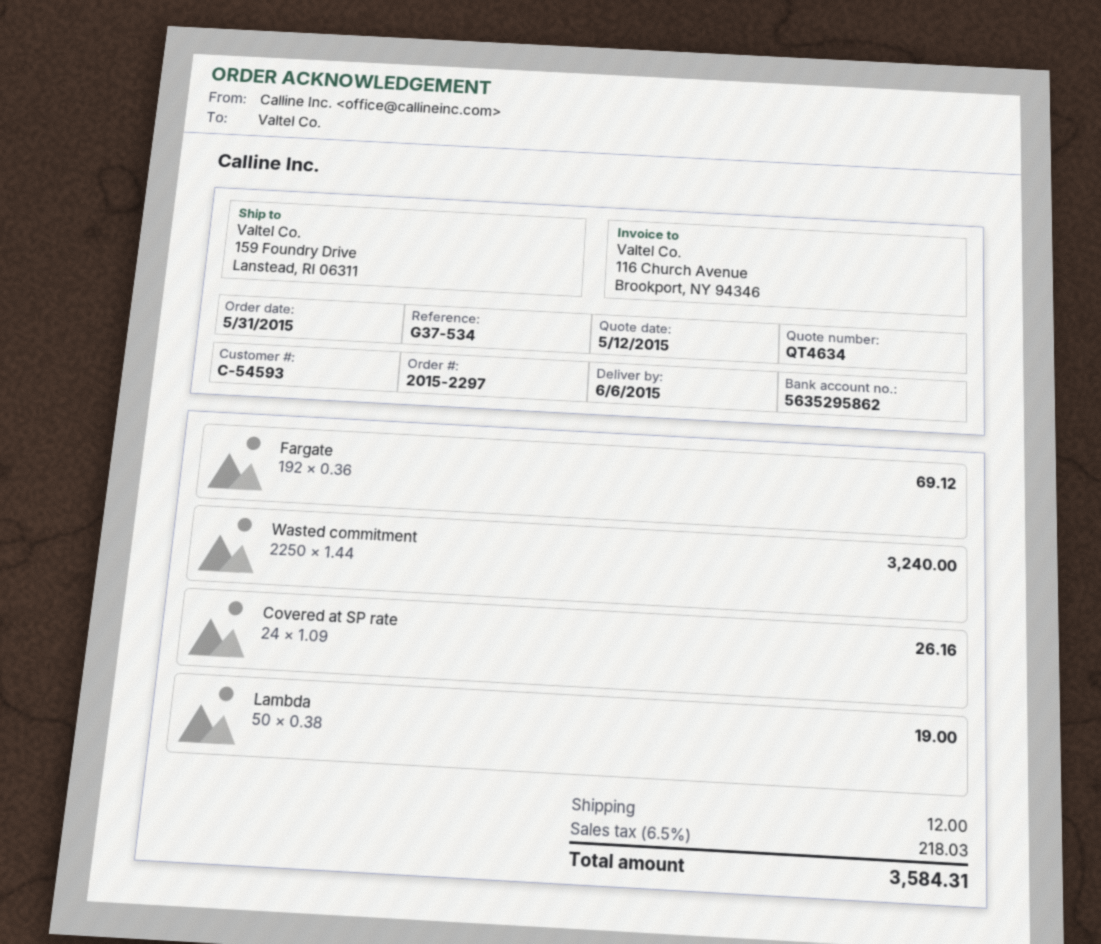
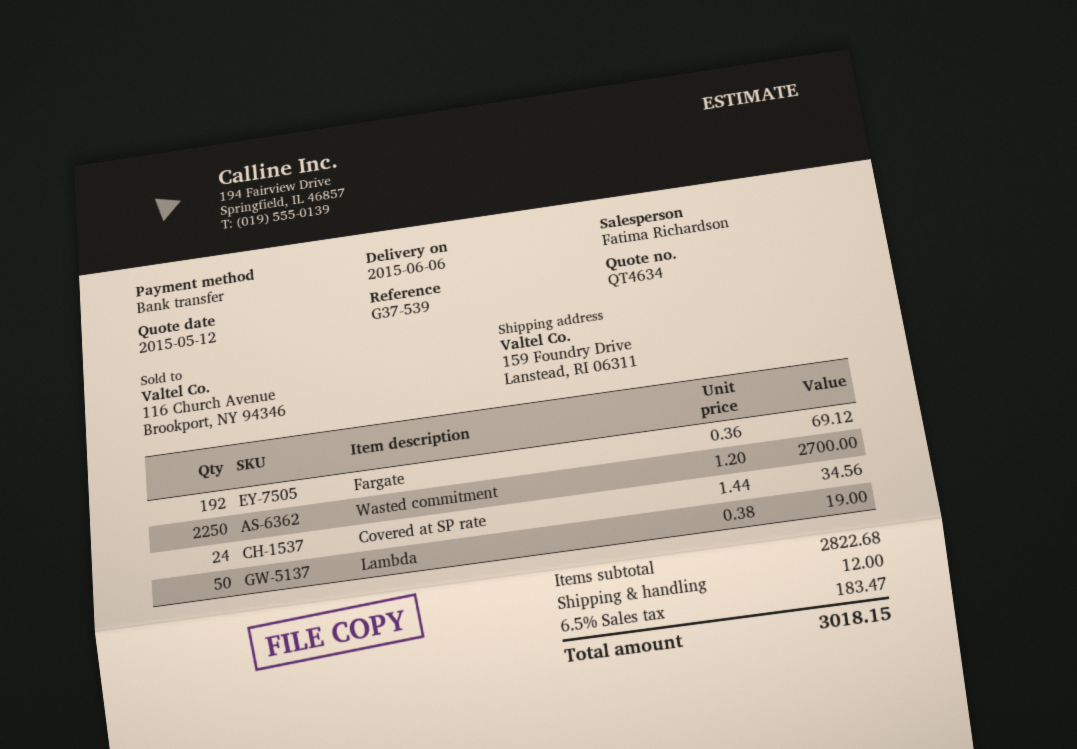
reference: G37-534 -> G37-539
Wasted commitment: 2250 x 1.44 = 3240.00 -> 2250 x 1.20 = 2700.00
Covered at SP rate: 24 x 1.09 = 26.16 -> 24 x 1.44 = 34.56
tax: 6.5% = 218.03 -> 6.5% = 183.47
total: 3584.31 -> 3018.15

